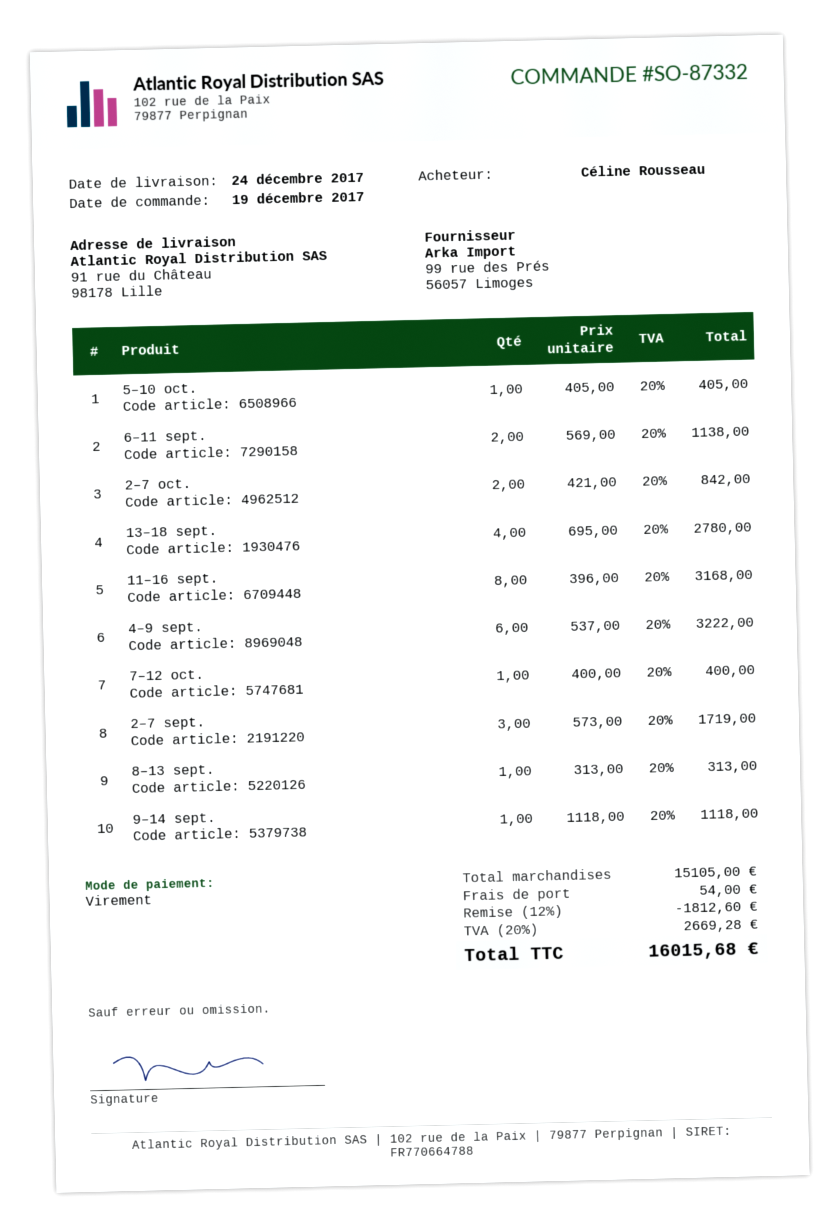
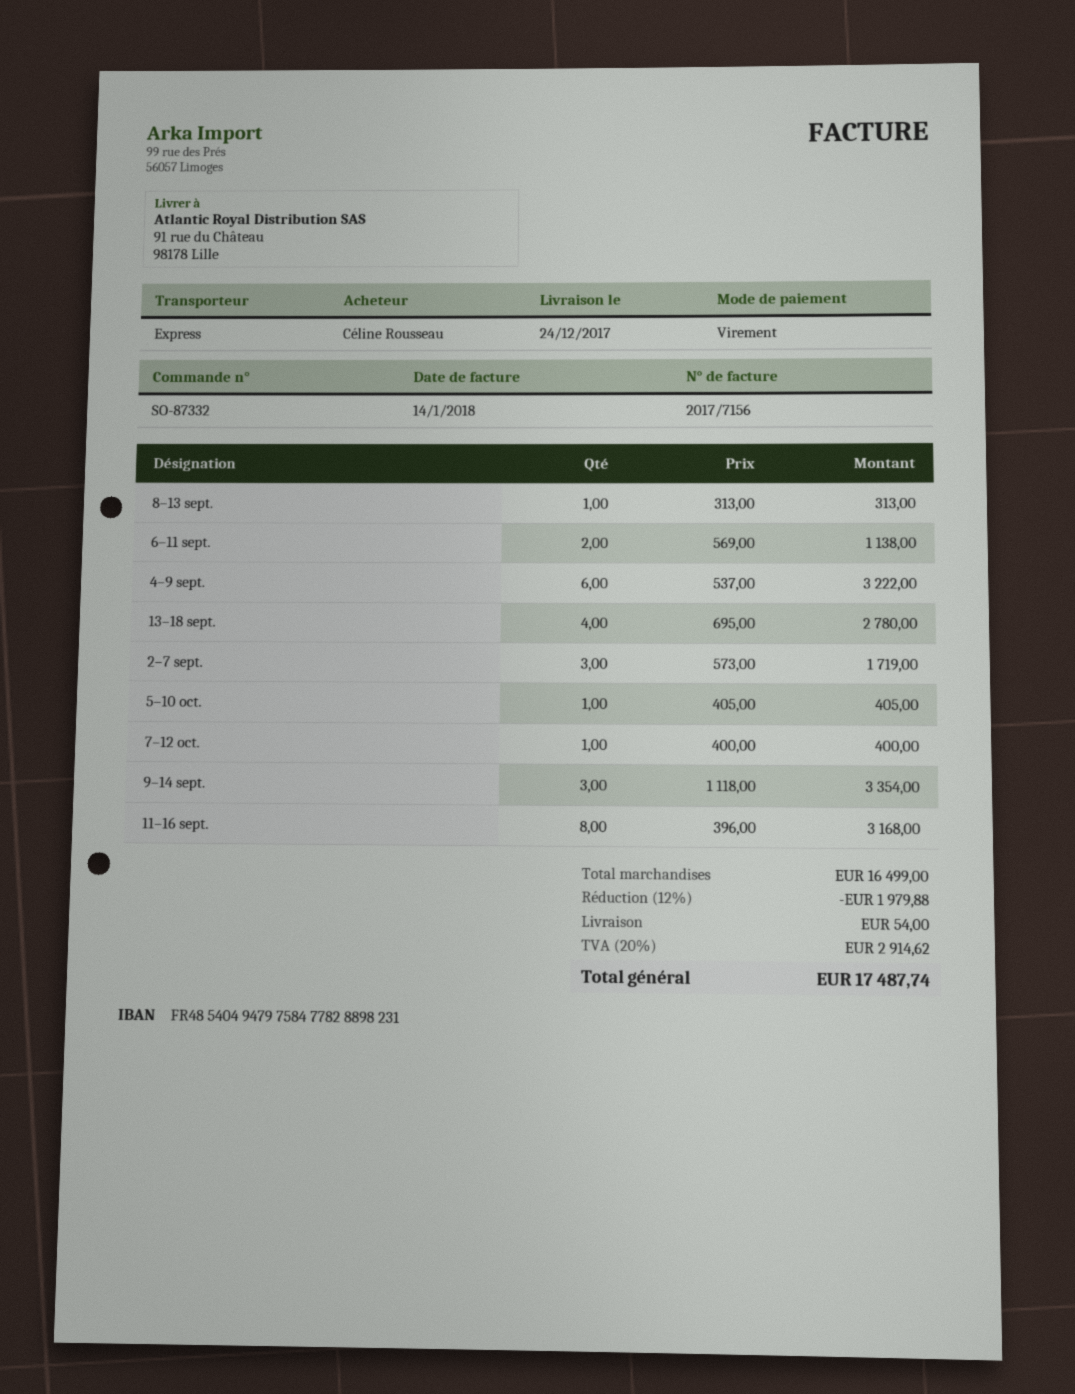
2–7 oct.: 2 x 421.00 = 842.00 -> none
9–14 sept.: 1 x 1118.00 = 1118.00 -> 3 x 1118.00 = 3354.00
subtotal: 15105.00 -> 16499.00
discount: 12% = 1812.60 -> 12% = 1979.88
tax: 20% = 2669.28 -> 20% = 2914.62
total: 16015.68 -> 17487.74

